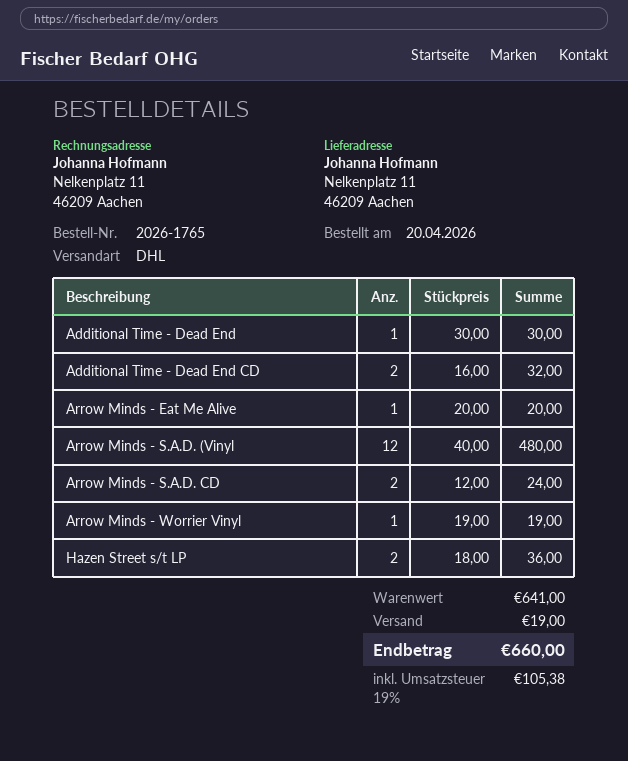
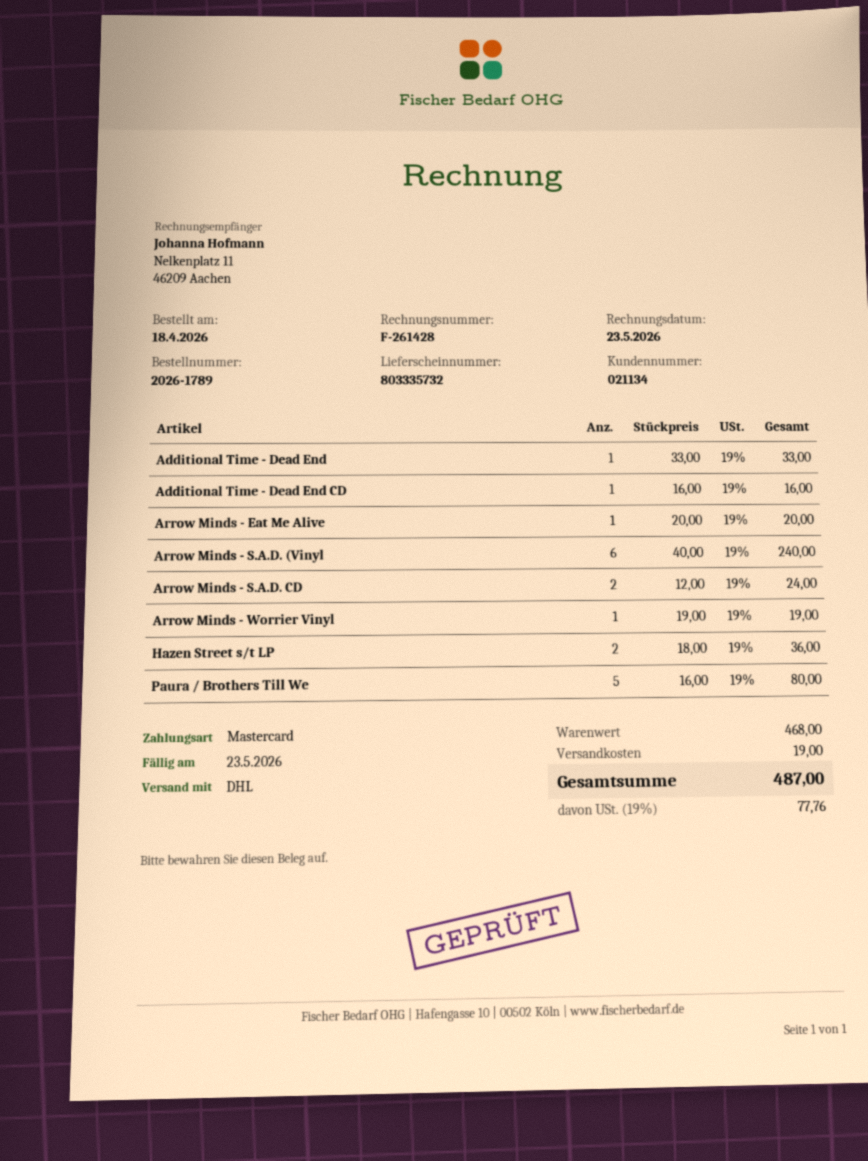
order number: 2026-1765 -> 2026-1789
order date: 2026-04-20 -> 2026-04-18
Additional Time - Dead End: 1 x 30.00 = 30.00 -> 1 x 33.00 = 33.00
Additional Time - Dead End CD: 2 x 16.00 = 32.00 -> 1 x 16.00 = 16.00
Arrow Minds - S.A.D. (Vinyl: 12 x 40.00 = 480.00 -> 6 x 40.00 = 240.00
Paura / Brothers Till We: none -> 5 x 16.00 = 80.00
subtotal: 641.00 -> 468.00
tax: 19% = 105.38 -> 19% = 77.76
total: 660.00 -> 487.00

